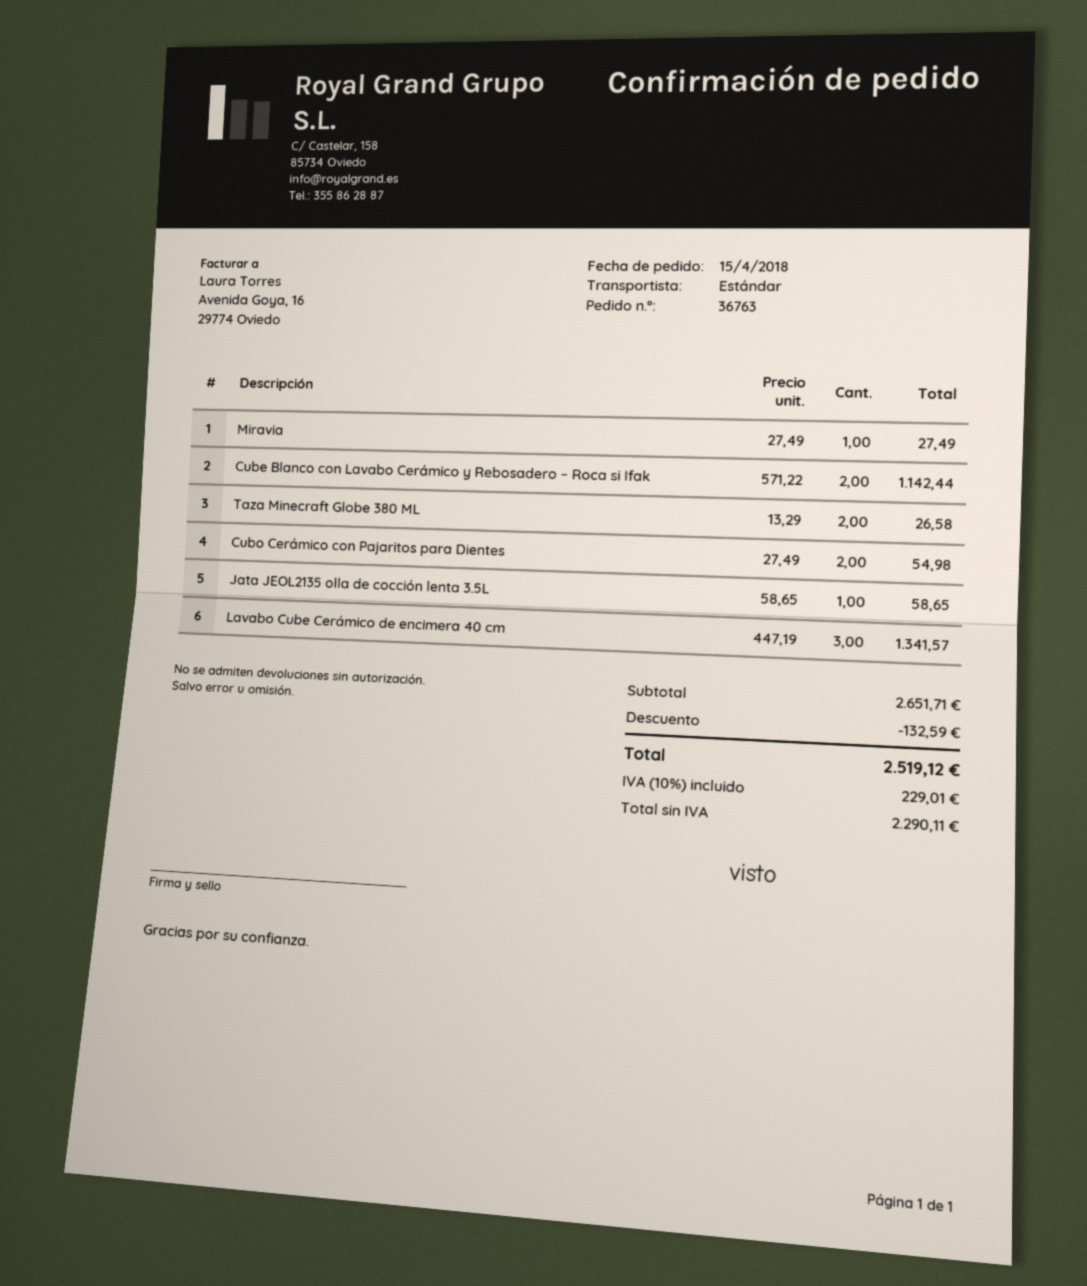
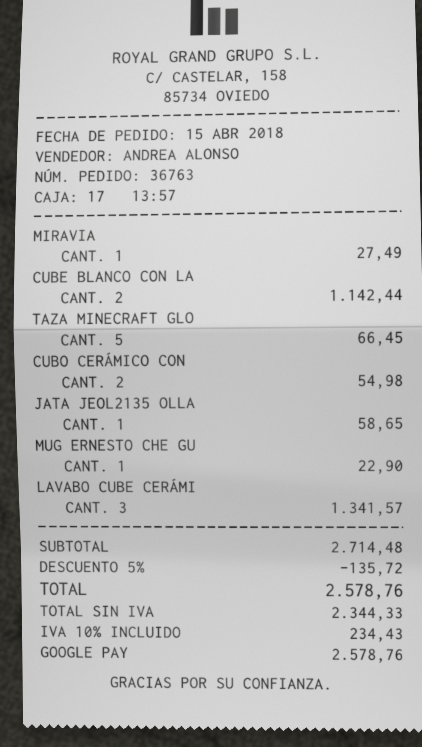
Taza Minecraft Globe 380 ML: 2 for 26.58 -> 5 for 66.45
MUG ERNESTO CHE GU: none -> 1 for 22.90
subtotal: 2651.71 -> 2714.48
discount: 132.59 -> 135.72
net: 2290.11 -> 2344.33
tax: 10% = 229.01 -> 10% = 234.43
total: 2519.12 -> 2578.76

